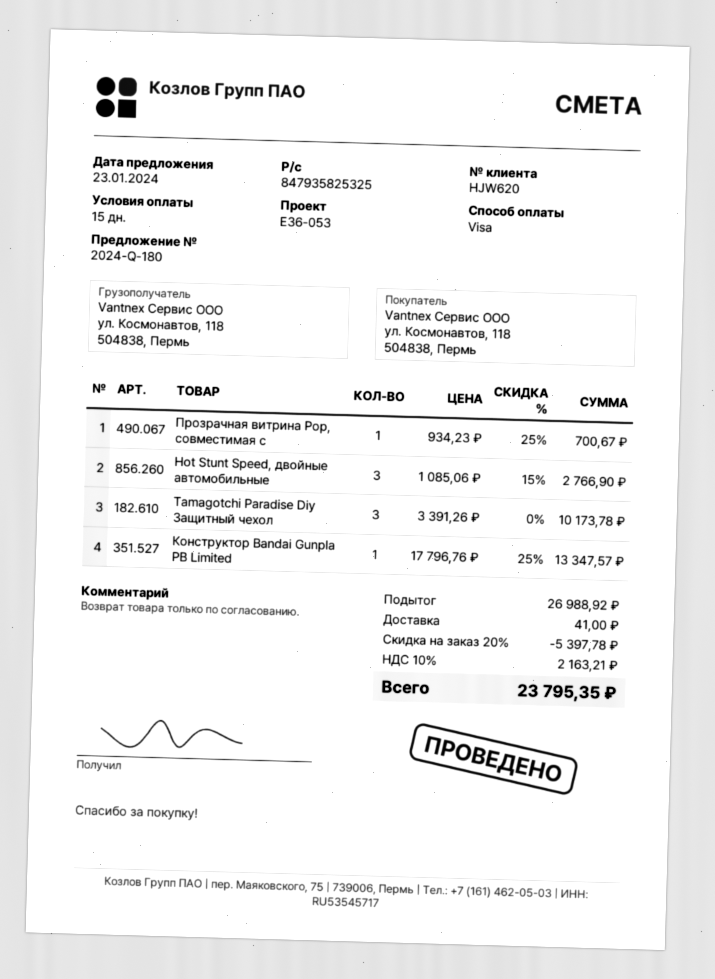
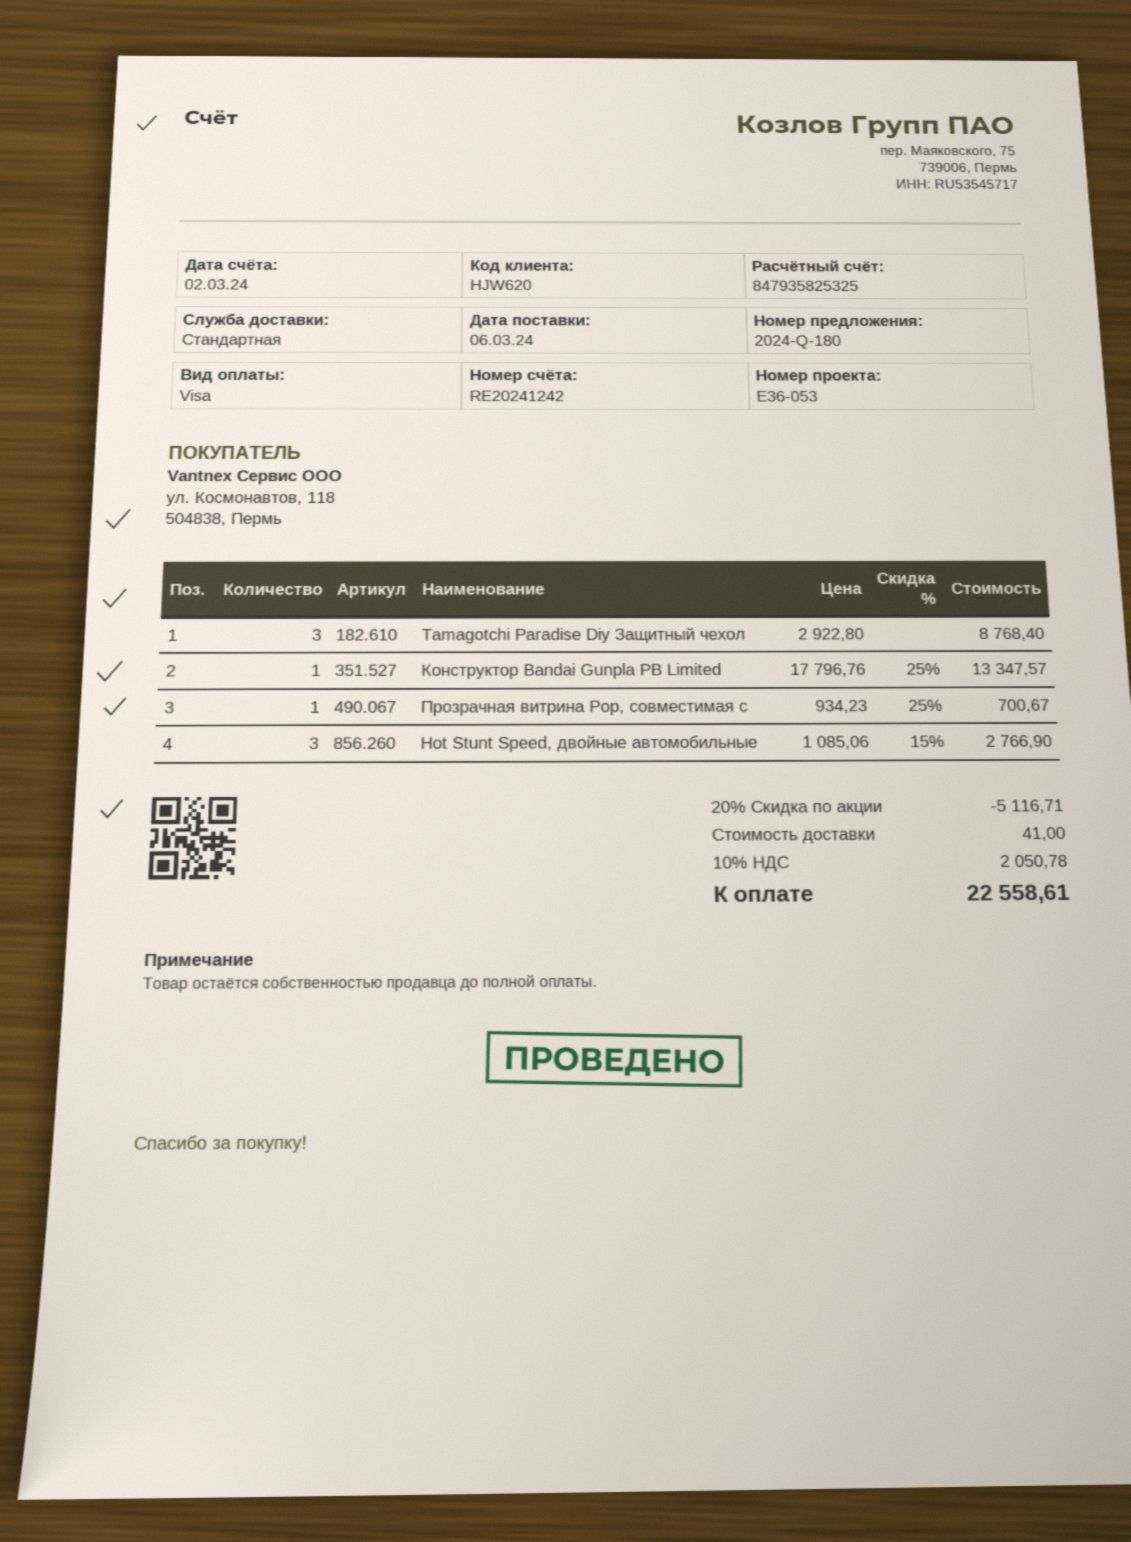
Tamagotchi Paradise Diy Защитный чехол: 3 x 3391.26 = 10173.78 -> 3 x 2922.80 = 8768.40
discount: 20% = 5397.78 -> 20% = 5116.71
tax: 10% = 2163.21 -> 10% = 2050.78
total: 23795.35 -> 22558.61

